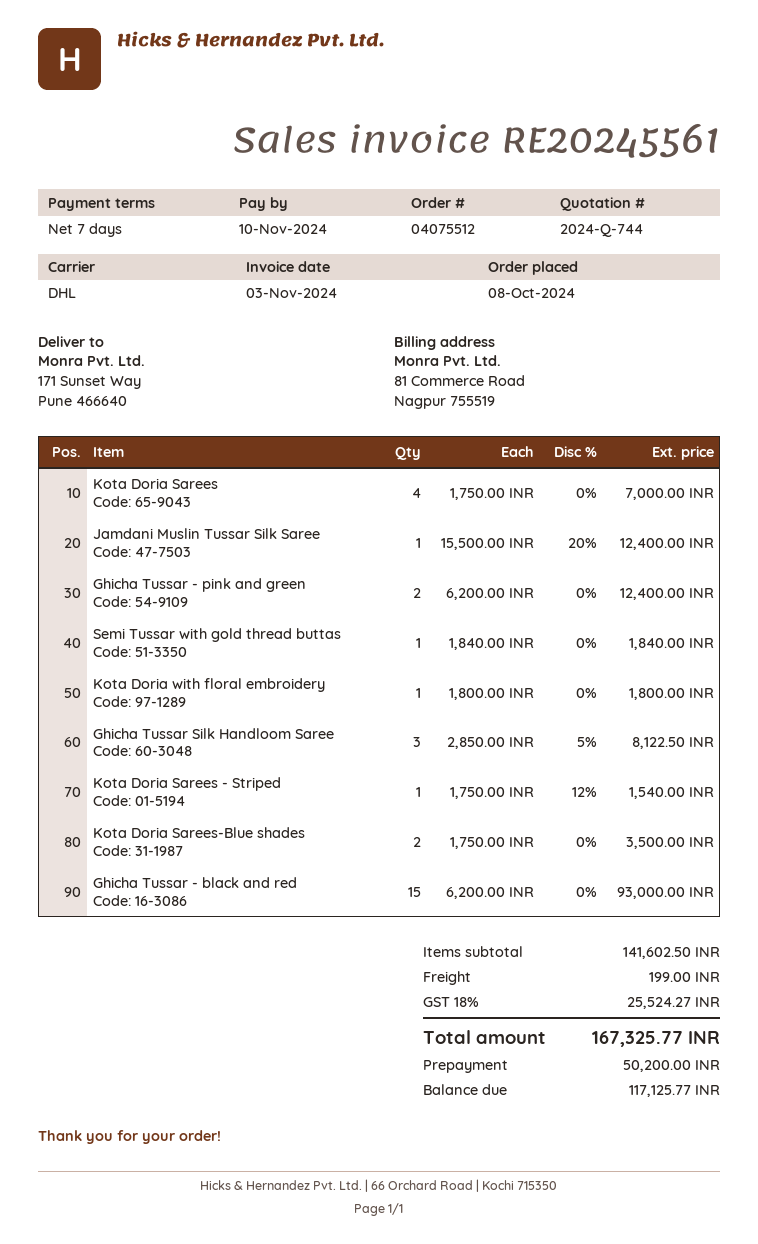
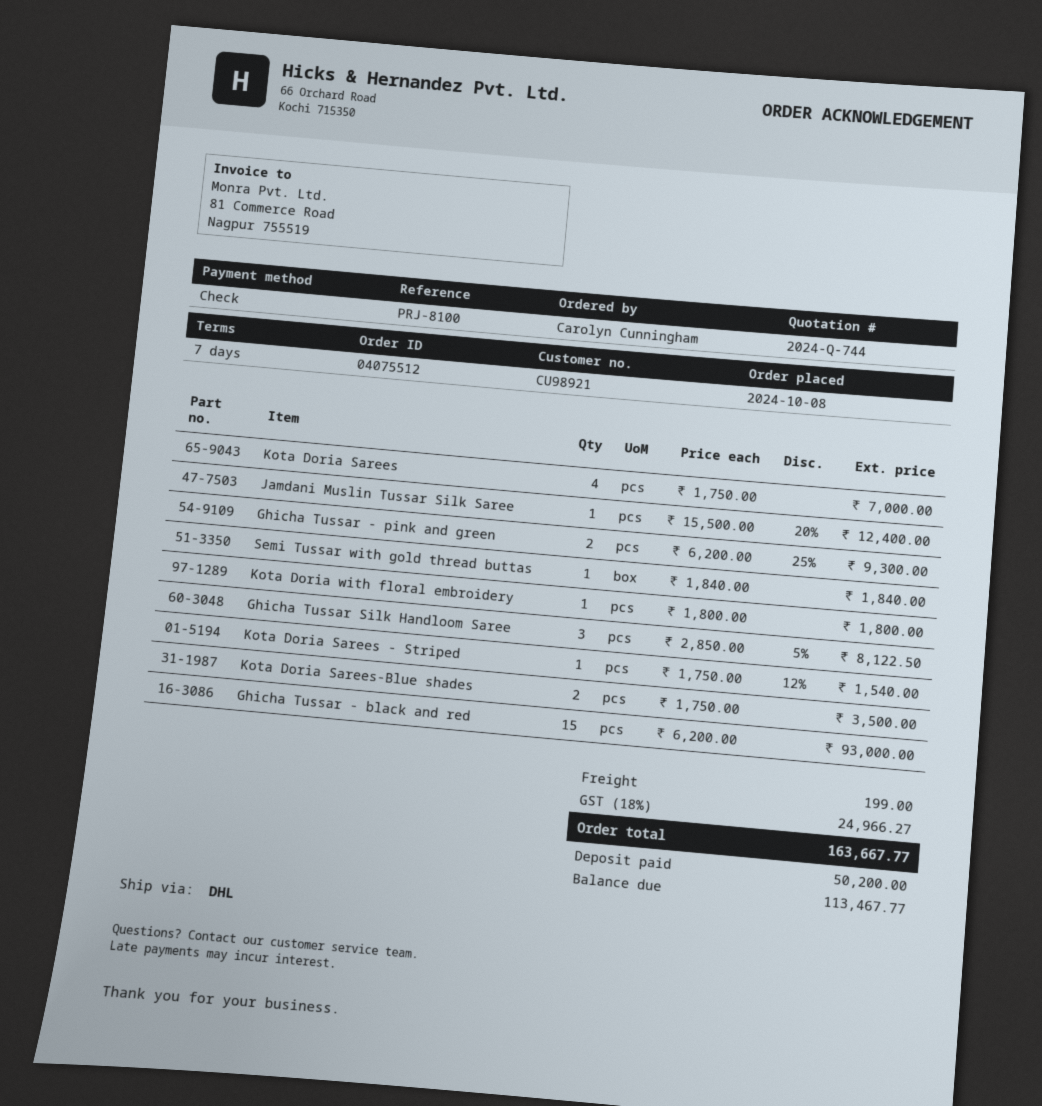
Ghicha Tussar - pink and green: 2 x 6200.00 = 12400.00 -> 2 x 6200.00 - 25% = 9300.00
tax: 18% = 25524.27 -> 18% = 24966.27
total: 167325.77 -> 163667.77
balance: 117125.77 -> 113467.77

